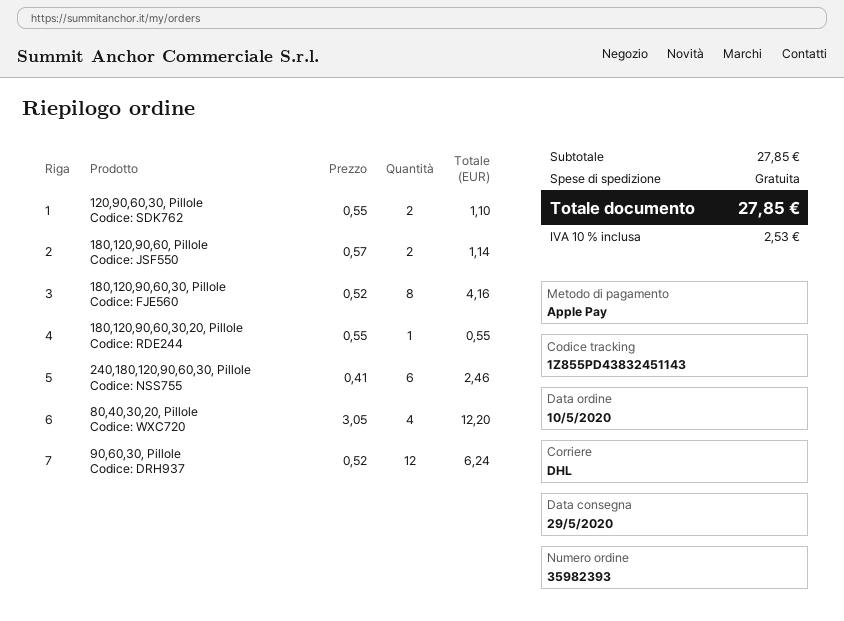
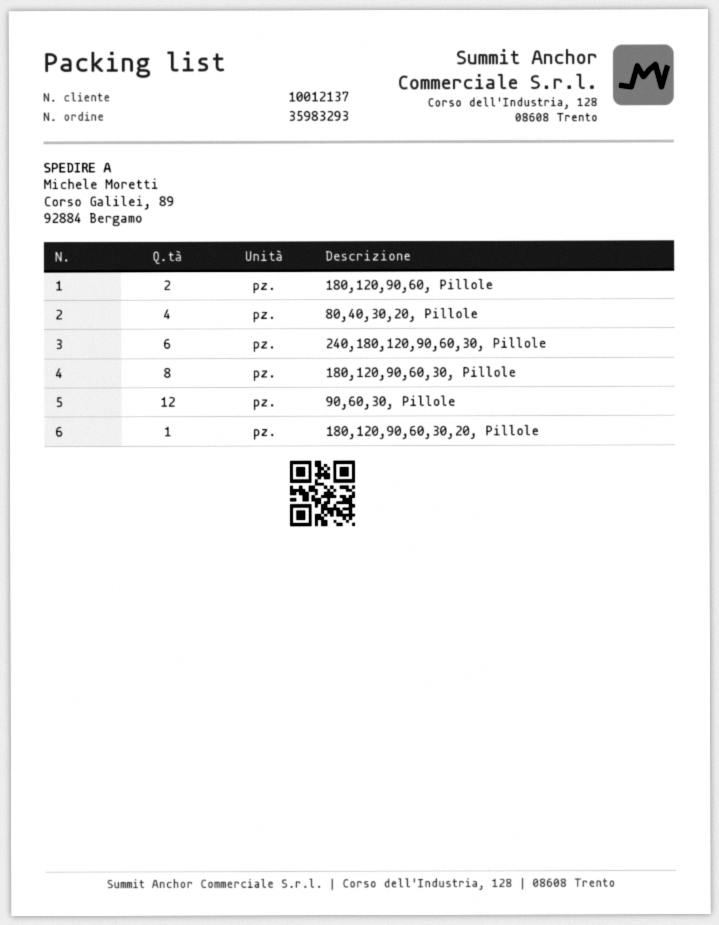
order number: 35982393 -> 35983293
120,90,60,30, Pillole: 2 -> none

